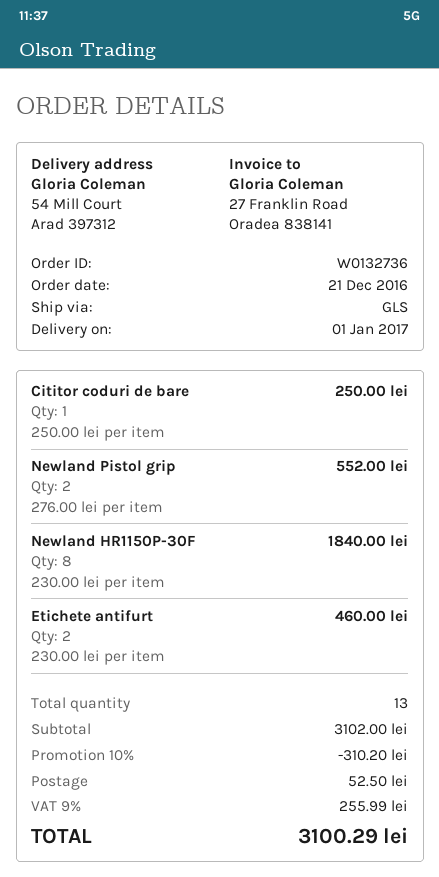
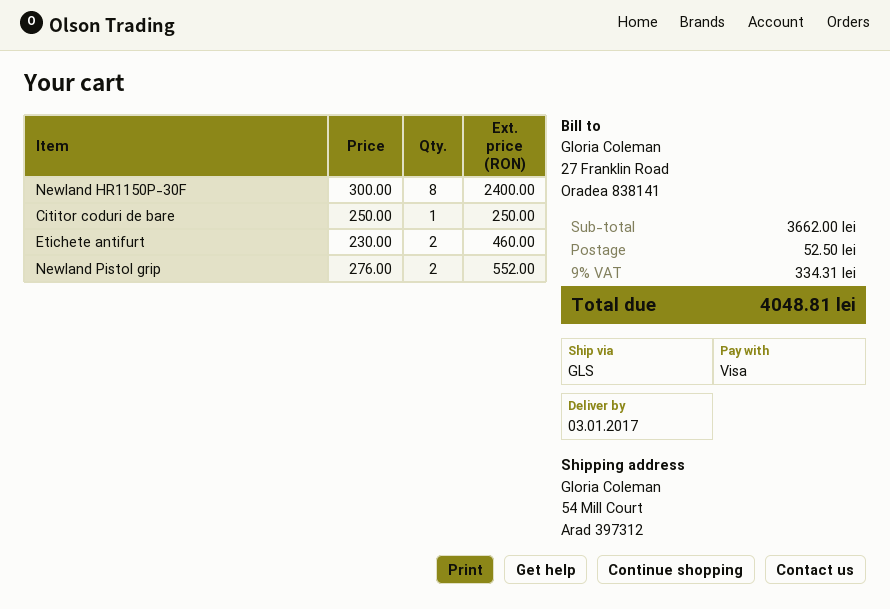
delivery date: 2017-01-01 -> 2017-01-03
Newland HR1150P-30F: 8 x 230.00 = 1840.00 -> 8 x 300.00 = 2400.00
subtotal: 3102.00 -> 3662.00
discount: 10% = 310.20 -> none
tax: 9% = 255.99 -> 9% = 334.31
total: 3100.29 -> 4048.81

